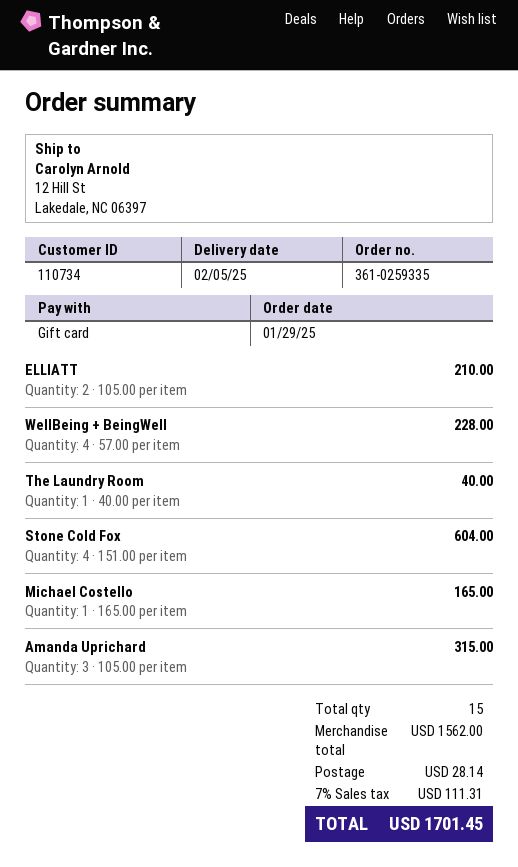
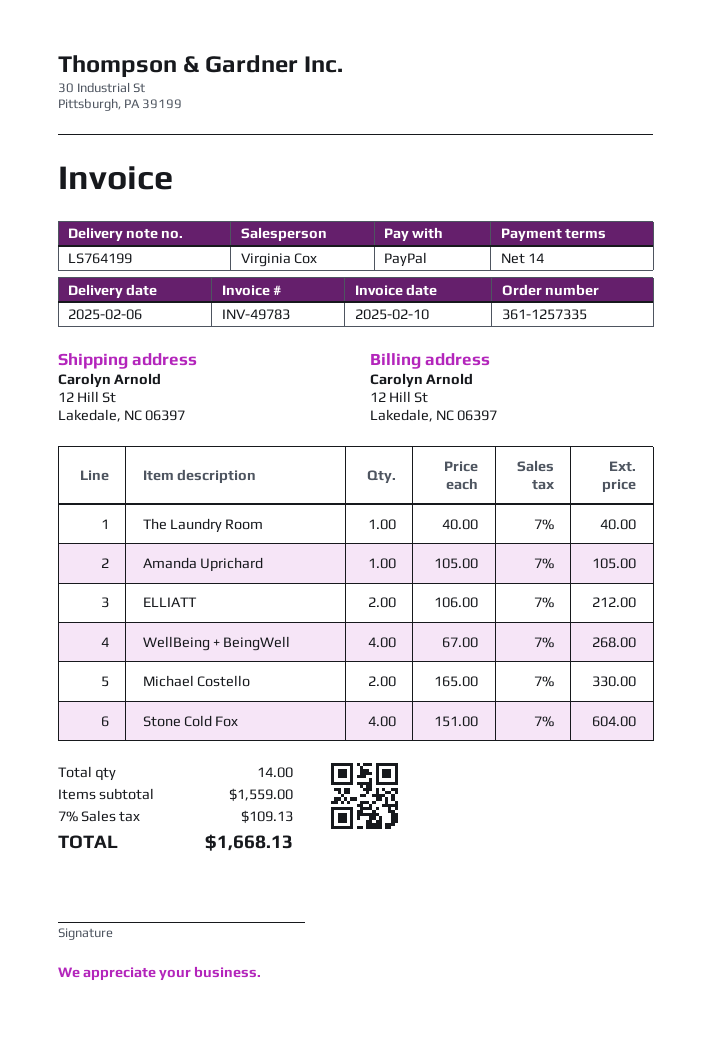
order number: 361-0259335 -> 361-1257335
delivery date: 2025-02-05 -> 2025-02-06
payment method: gift card -> PayPal
ELLIATT: 2 x 105.00 = 210.00 -> 2 x 106.00 = 212.00
WellBeing + BeingWell: 4 x 57.00 = 228.00 -> 4 x 67.00 = 268.00
Michael Costello: 1 x 165.00 = 165.00 -> 2 x 165.00 = 330.00
Amanda Uprichard: 3 x 105.00 = 315.00 -> 1 x 105.00 = 105.00
total quantity: 15 -> 14
subtotal: 1562.00 -> 1559.00
shipping: 28.14 -> none
tax: 7% = 111.31 -> 7% = 109.13
total: 1701.45 -> 1668.13

